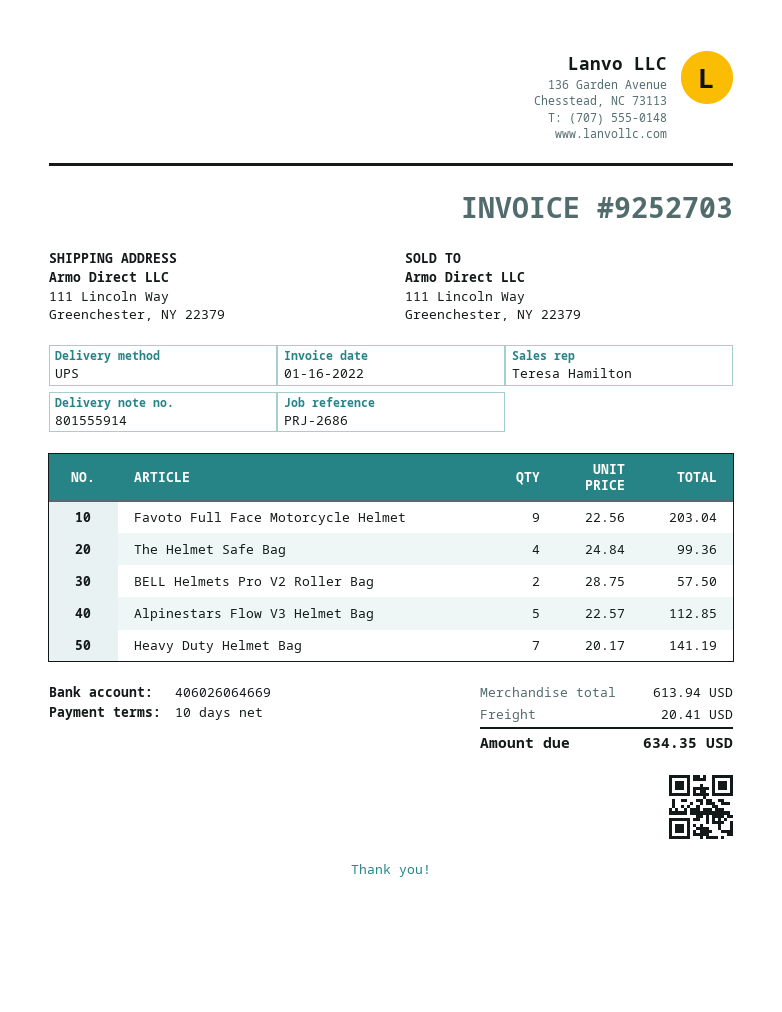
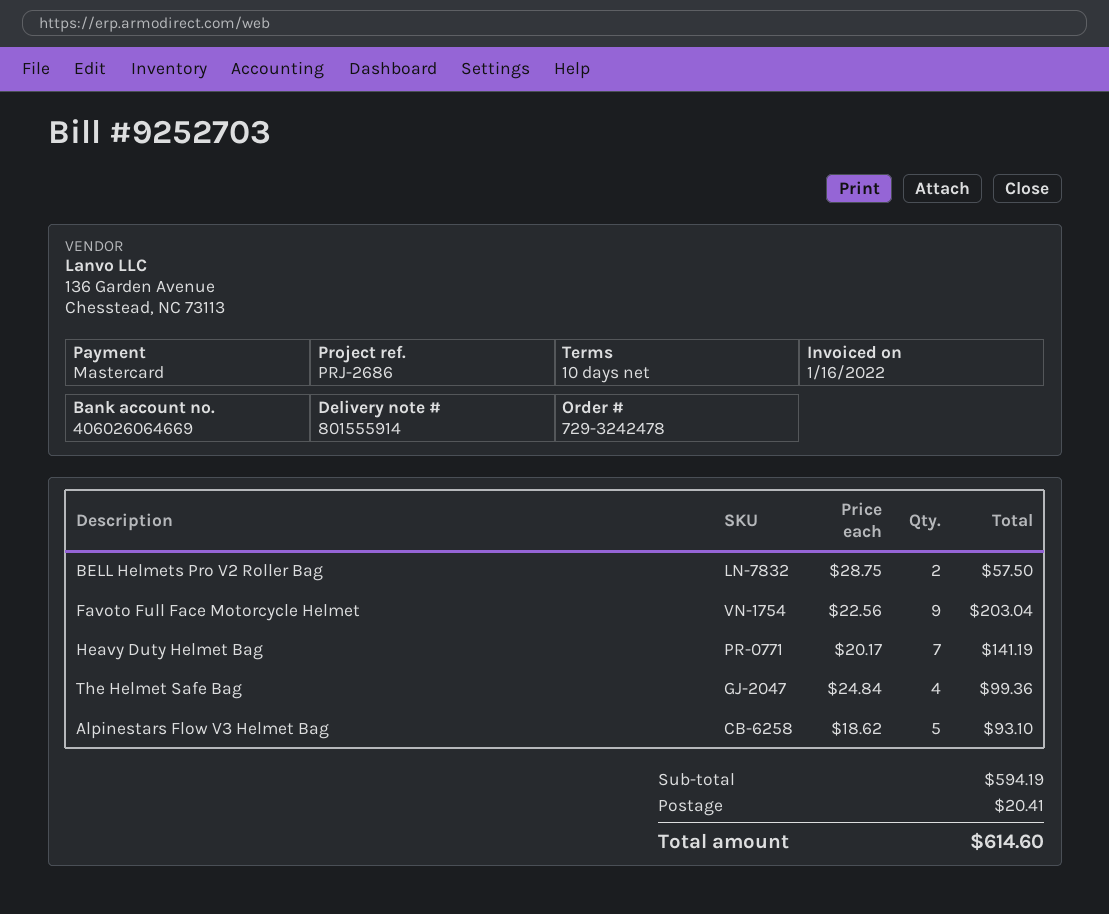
Alpinestars Flow V3 Helmet Bag: 5 x 22.57 = 112.85 -> 5 x 18.62 = 93.10
subtotal: 613.94 -> 594.19
total: 634.35 -> 614.60

